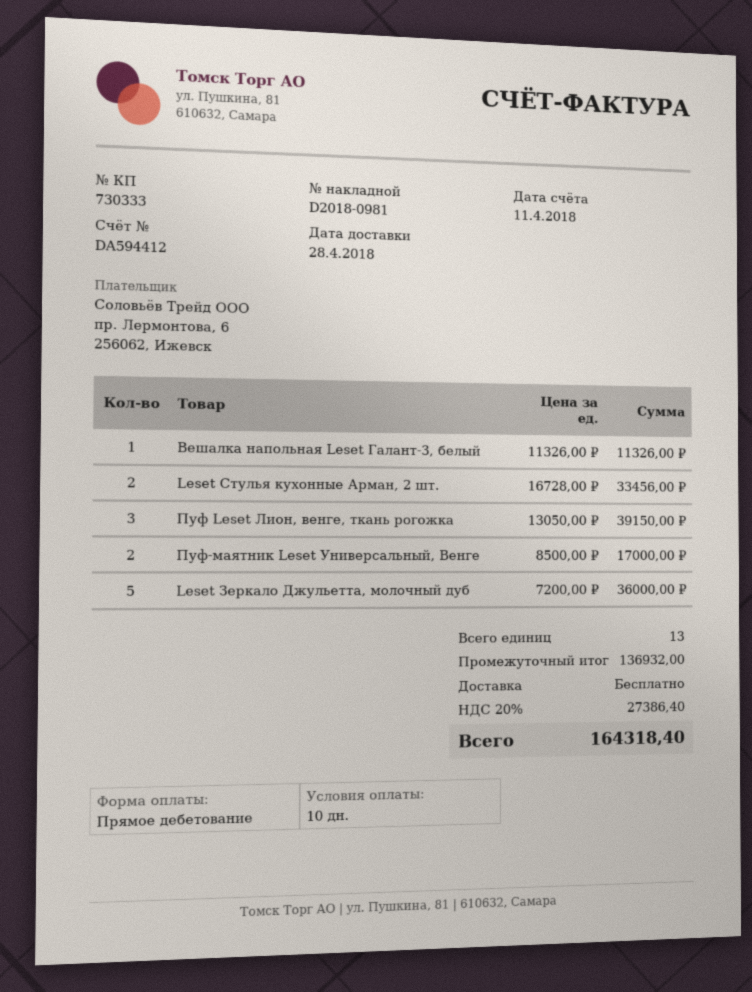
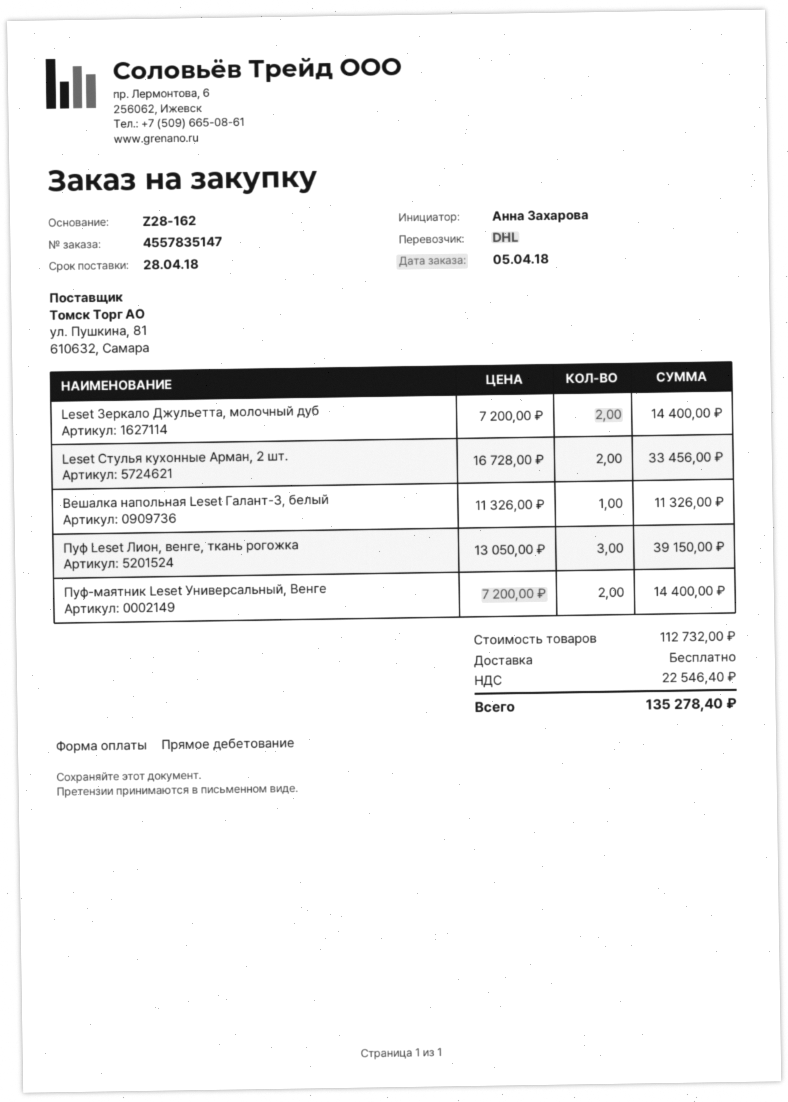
Пуф-маятник Leset Универсальный, Венге: 2 x 8500.00 = 17000.00 -> 2 x 7200.00 = 14400.00
Leset Зеркало Джульетта, молочный дуб: 5 x 7200.00 = 36000.00 -> 2 x 7200.00 = 14400.00
subtotal: 136932.00 -> 112732.00
tax: 27386.40 -> 22546.40
total: 164318.40 -> 135278.40

